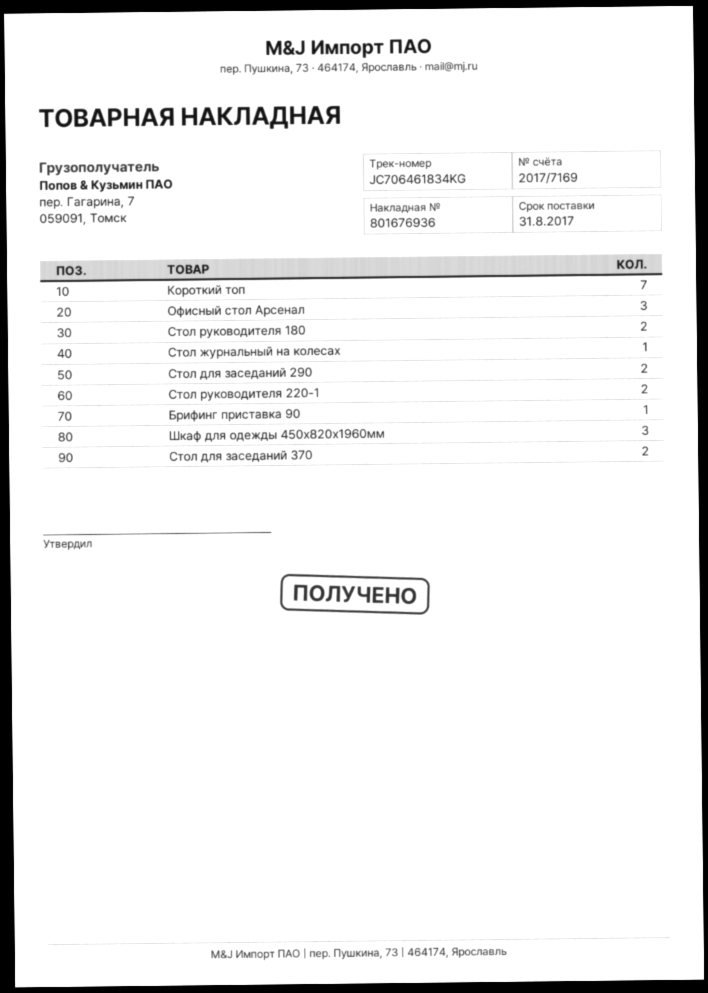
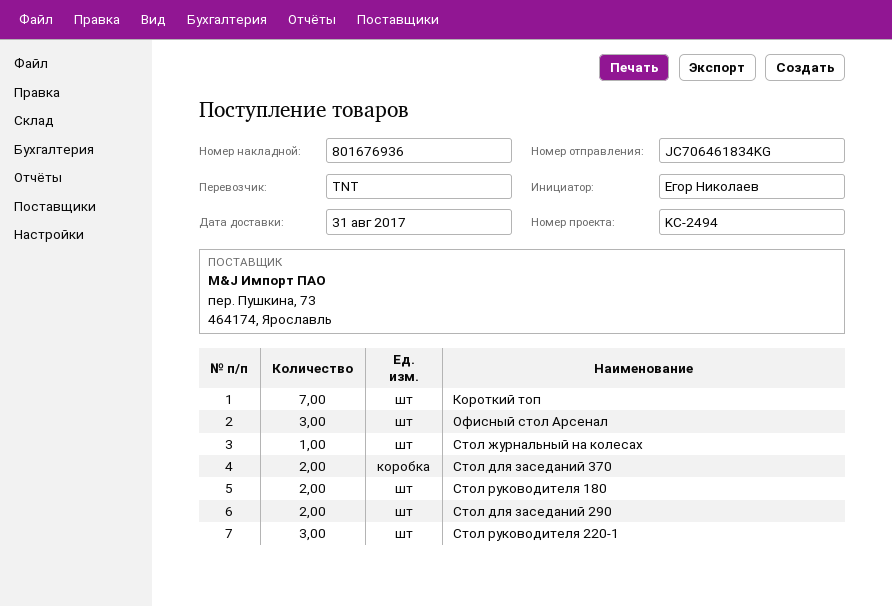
Стол руководителя 220-1: 2 -> 3
Брифинг приставка 90: 1 -> none
Шкаф для одежды 450x820x1960мм: 3 -> none

